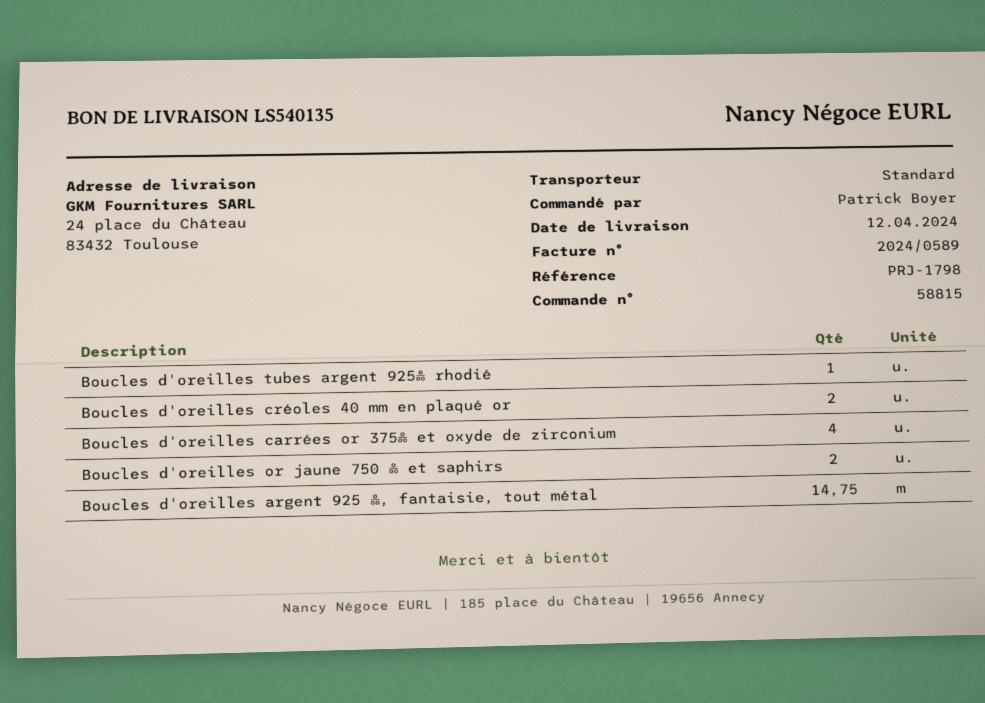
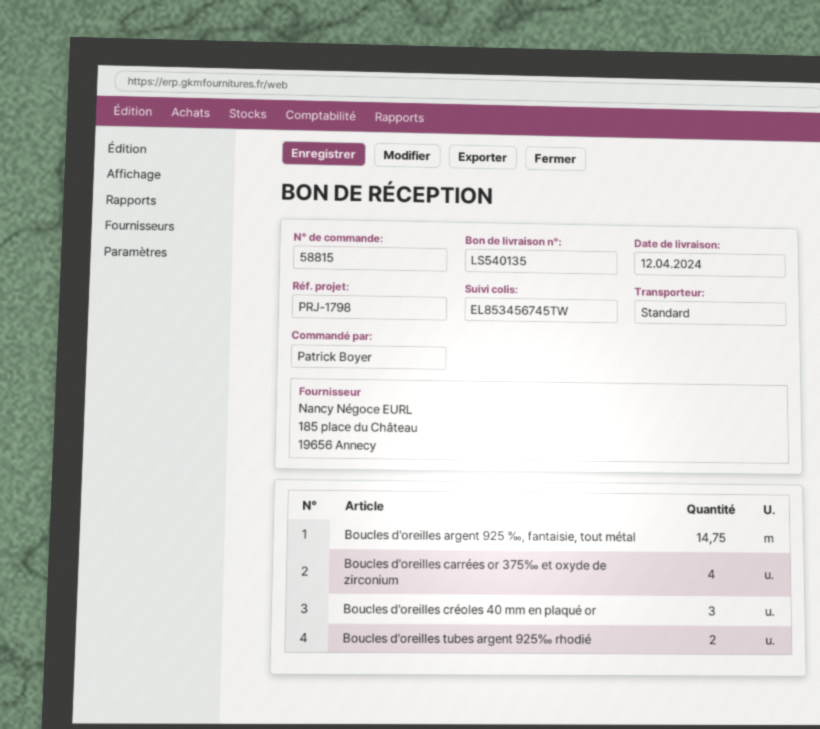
Boucles d'oreilles tubes argent 925‰ rhodié: 1 -> 2
Boucles d'oreilles créoles 40 mm en plaqué or: 2 -> 3
Boucles d'oreilles or jaune 750 ‰ et saphirs: 2 -> none

